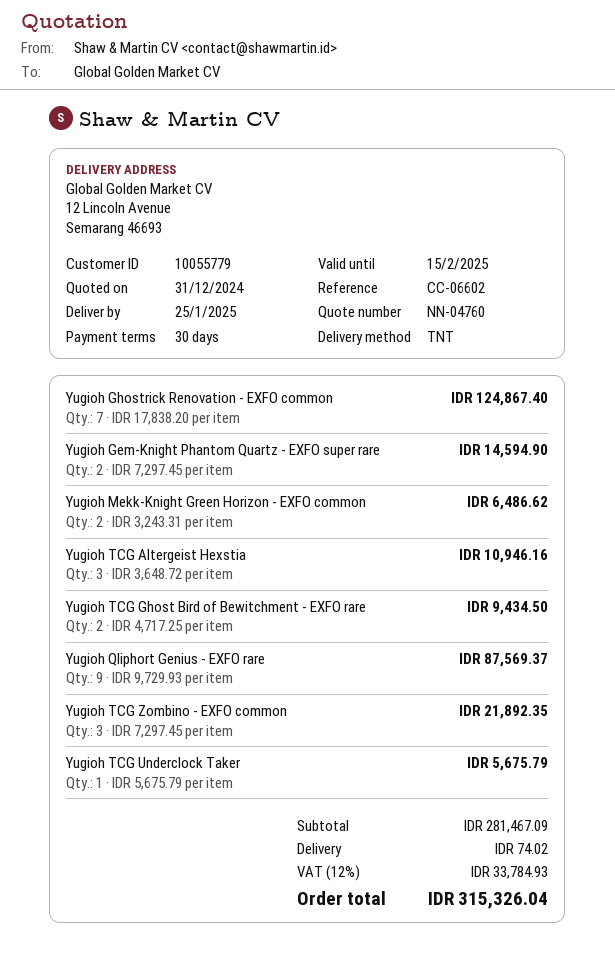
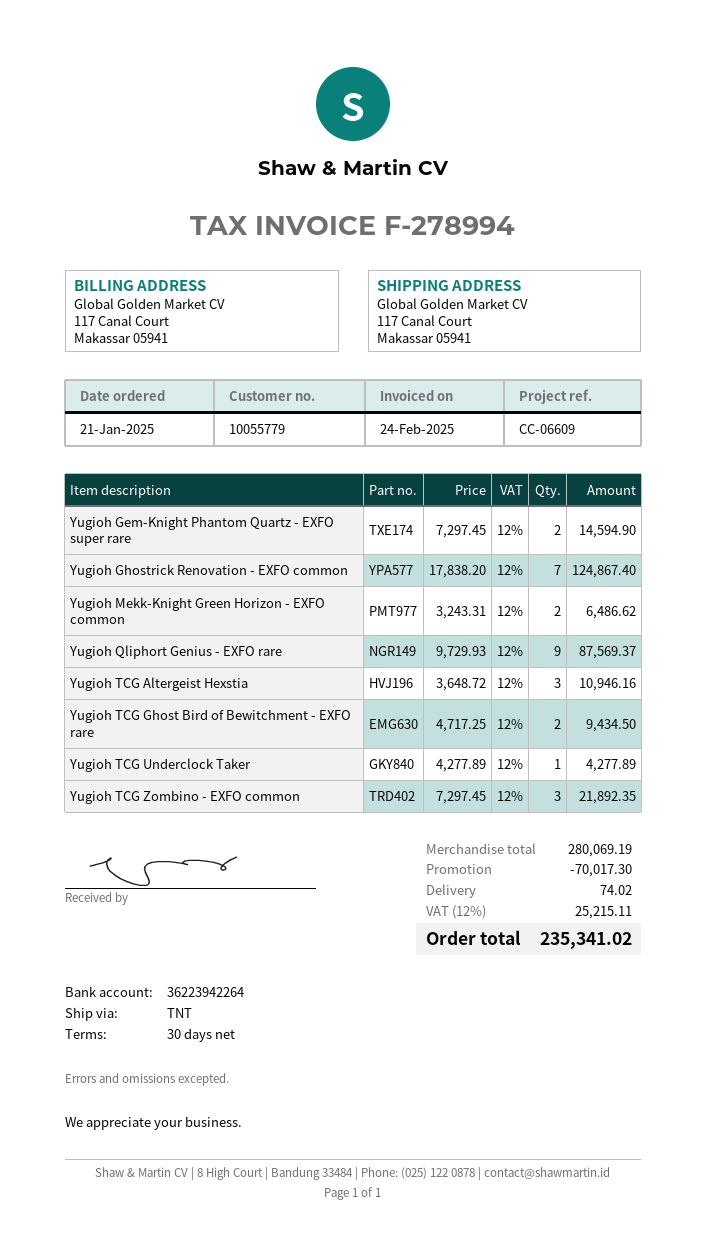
reference: CC-06602 -> CC-06609
ship to: 12 Lincoln Avenue, Semarang 46693 -> 117 Canal Court, Makassar 05941
Yugioh TCG Underclock Taker: 1 x 5675.79 = 5675.79 -> 1 x 4277.89 = 4277.89
subtotal: 281467.09 -> 280069.19
discount: none -> 70017.30
tax: 12% = 33784.93 -> 12% = 25215.11
total: 315326.04 -> 235341.02

